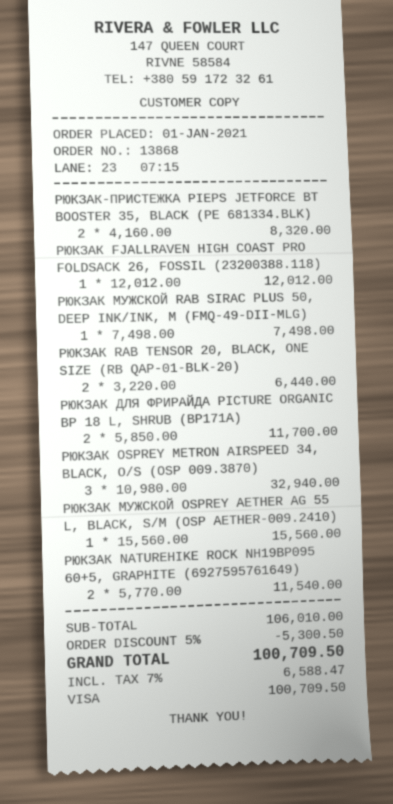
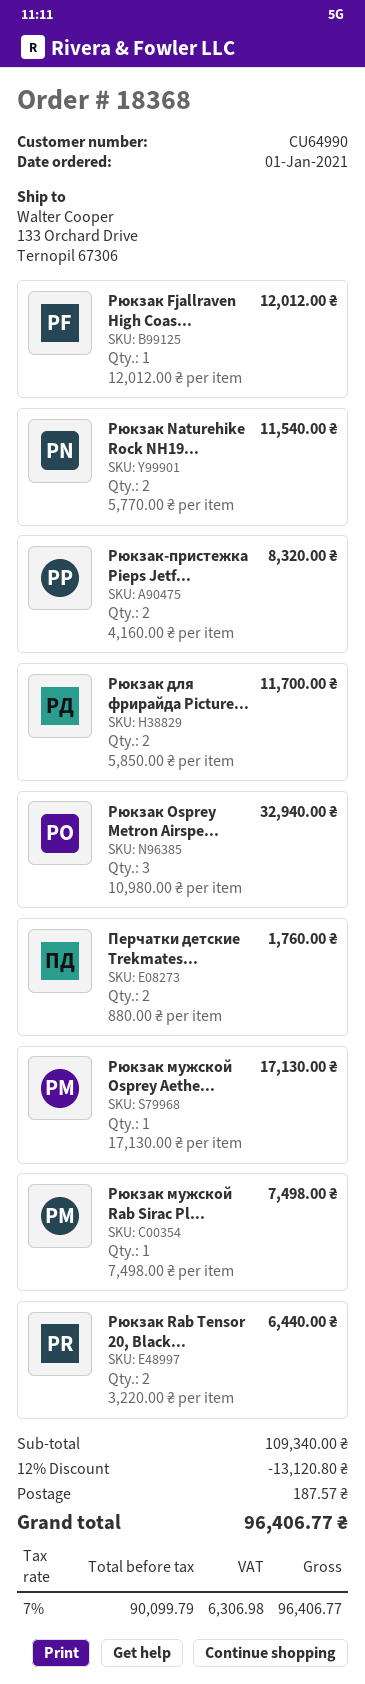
order number: 13868 -> 18368
РЮКЗАК МУЖСКОЙ OSPREY AETHER AG 55 L, BLACK, S/M (OSP AETHER-009.2410): 1 x 15560.00 = 15560.00 -> 1 x 17130.00 = 17130.00
Перчатки детские Trekmates...: none -> 2 x 880.00 = 1760.00
subtotal: 106010.00 -> 109340.00
discount: 5% = 5300.50 -> 12% = 13120.80
shipping: none -> 187.57
tax: 7% = 6588.47 -> 7% = 6306.98
total: 100709.50 -> 96406.77

